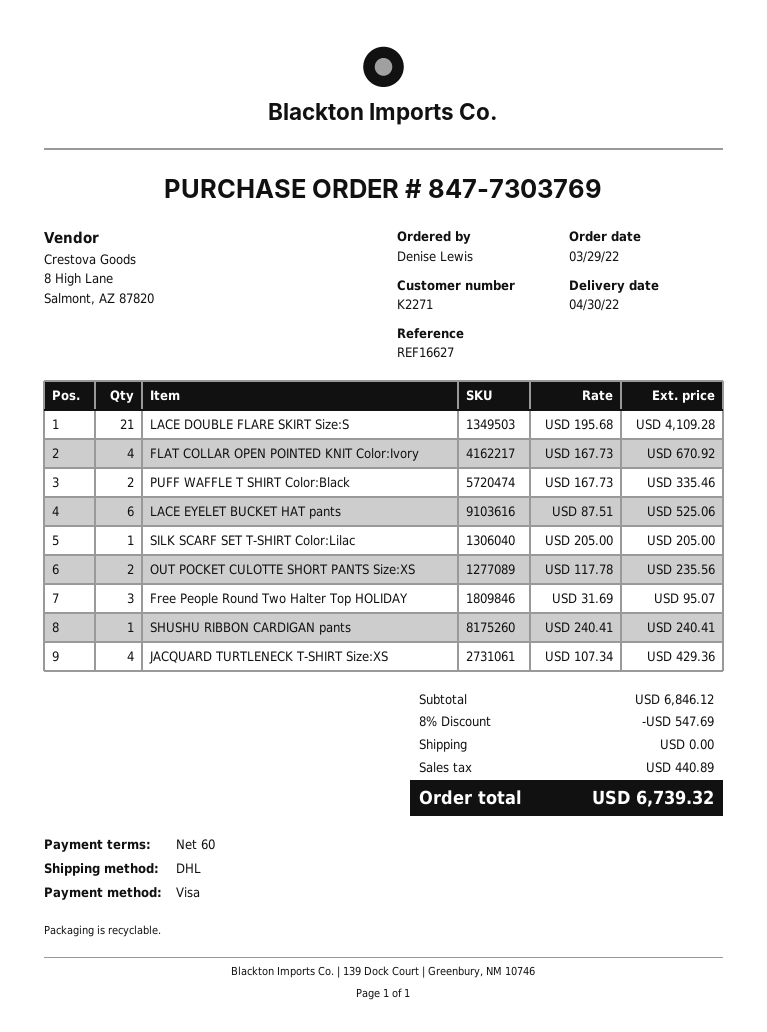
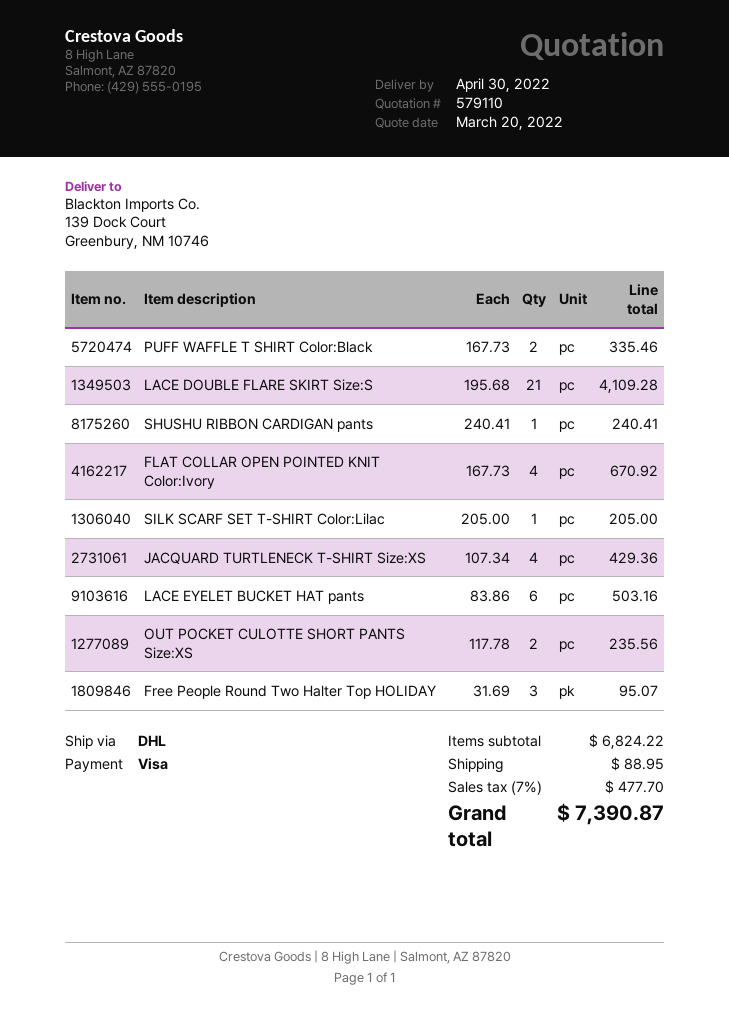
LACE EYELET BUCKET HAT pants: 6 x 87.51 = 525.06 -> 6 x 83.86 = 503.16
subtotal: 6846.12 -> 6824.22
discount: 8% = 547.69 -> none
shipping: 0.00 -> 88.95
tax: 440.89 -> 477.70
total: 6739.32 -> 7390.87

